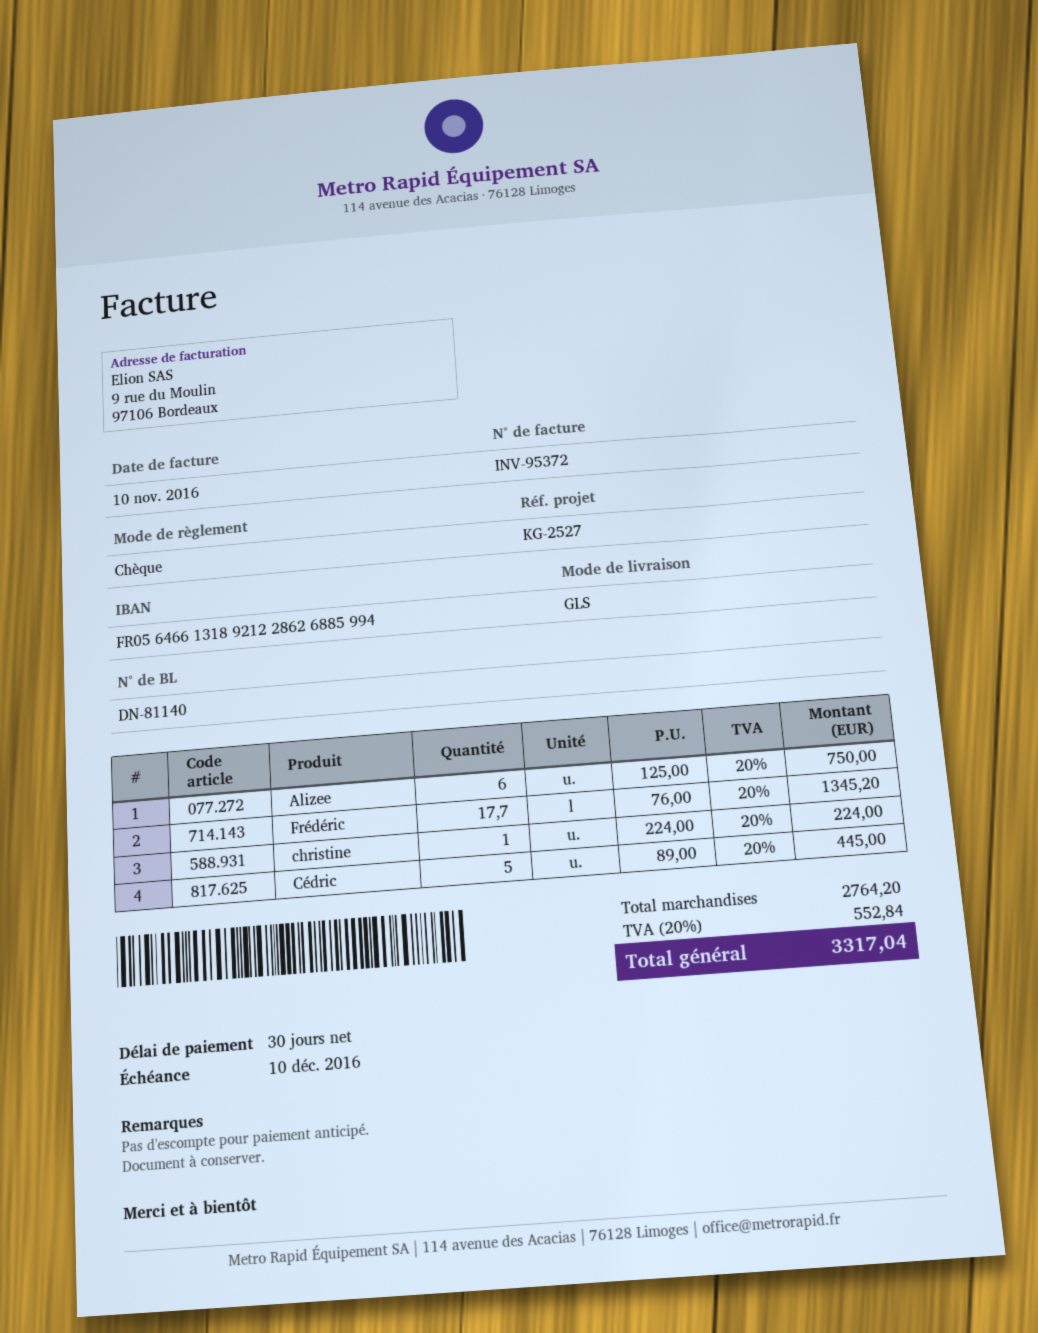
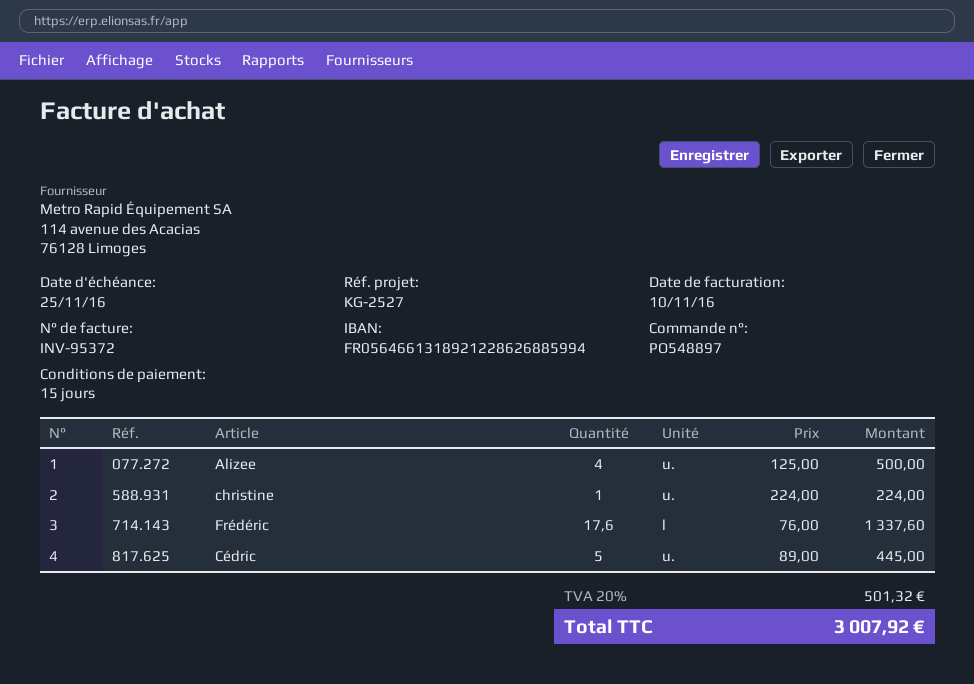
payment terms: 30 days -> 15 days
due date: 2016-12-10 -> 2016-11-25
Alizee: 6 x 125.00 = 750.00 -> 4 x 125.00 = 500.00
Frédéric: 17.7 x 76.00 = 1345.20 -> 17.6 x 76.00 = 1337.60
tax: 20% = 552.84 -> 20% = 501.32
total: 3317.04 -> 3007.92

